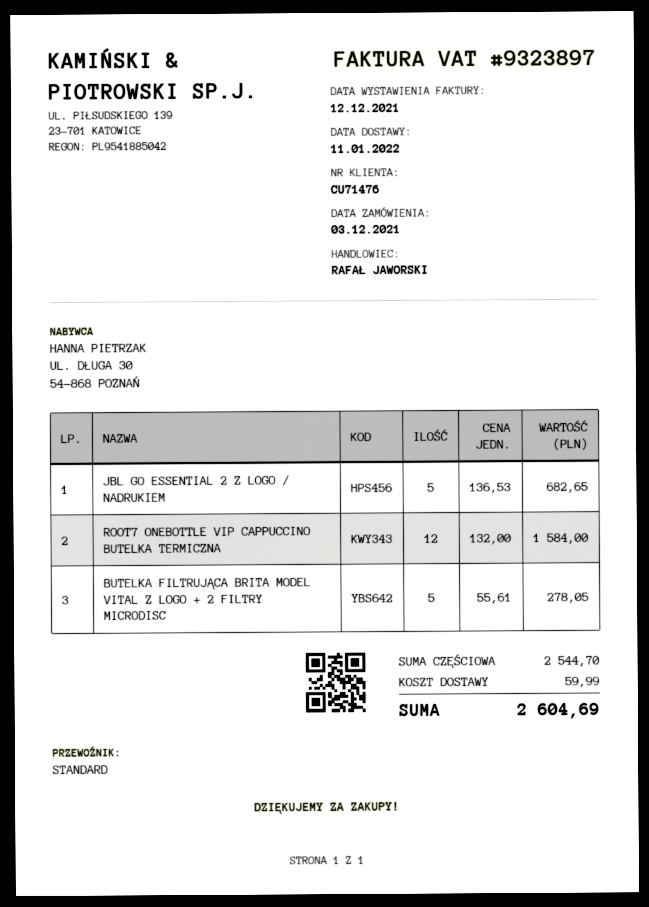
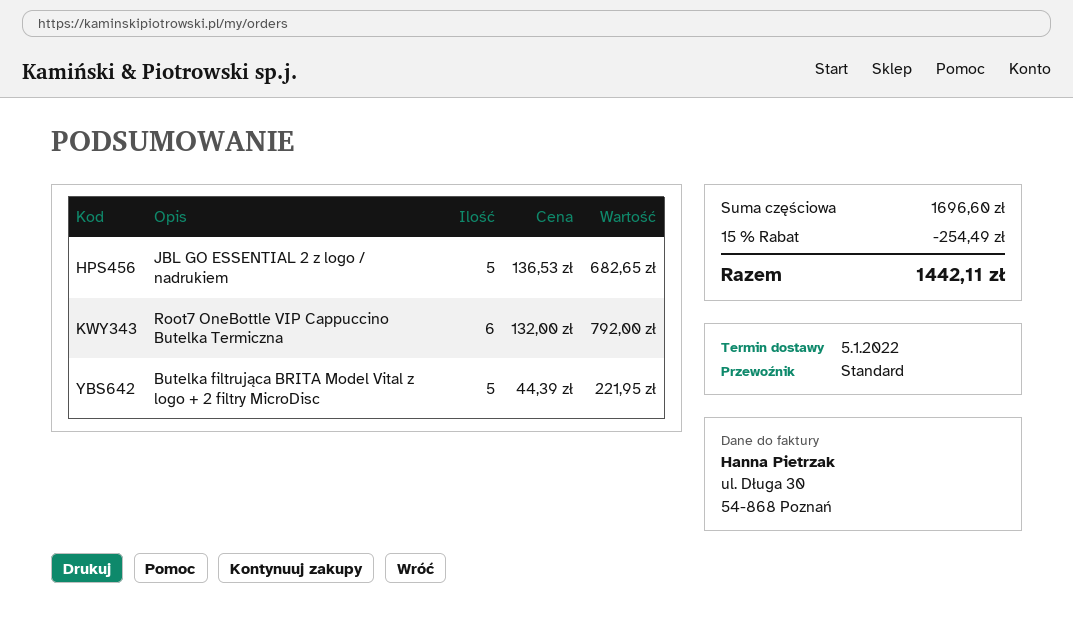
delivery date: 2022-01-11 -> 2022-01-05
ROOT7 ONEBOTTLE VIP CAPPUCCINO BUTELKA TERMICZNA: 12 x 132.00 = 1584.00 -> 6 x 132.00 = 792.00
BUTELKA FILTRUJĄCA BRITA MODEL VITAL Z LOGO + 2 FILTRY MICRODISC: 5 x 55.61 = 278.05 -> 5 x 44.39 = 221.95
subtotal: 2544.70 -> 1696.60
discount: none -> 15% = 254.49
shipping: 59.99 -> none
total: 2604.69 -> 1442.11

